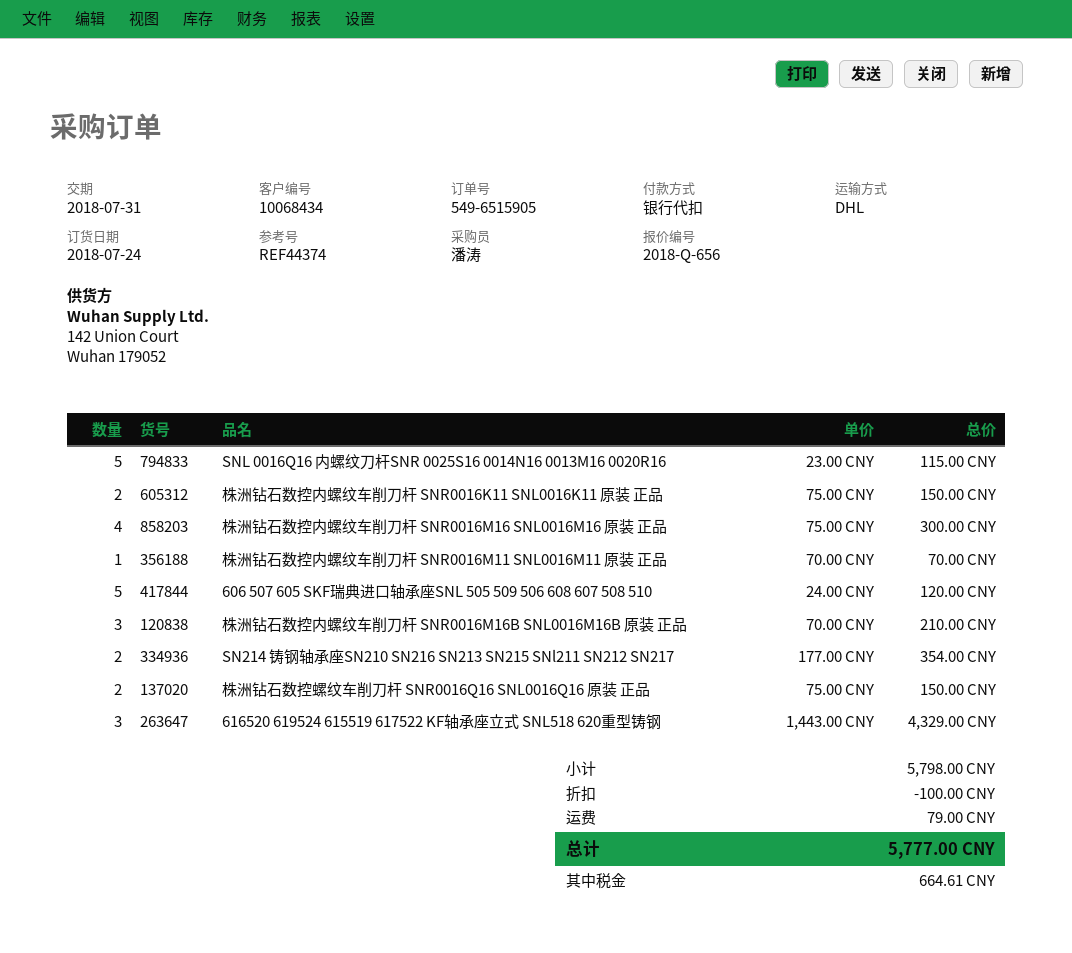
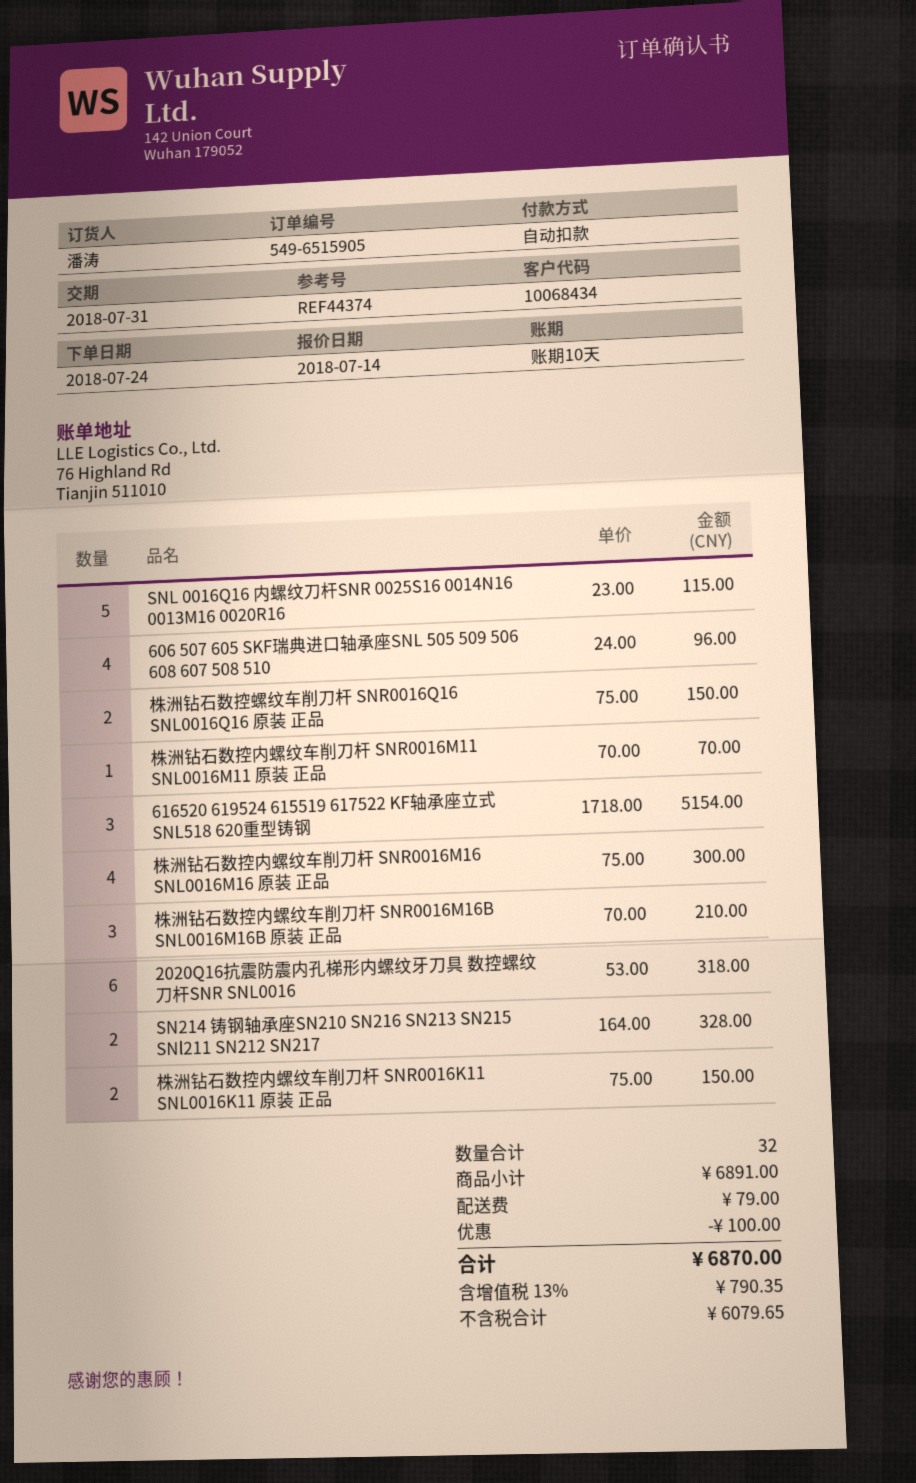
606 507 605 SKF瑞典进口轴承座SNL 505 509 506 608 607 508 510: 5 x 24.00 = 120.00 -> 4 x 24.00 = 96.00
SN214 铸钢轴承座SN210 SN216 SN213 SN215 SNl211 SN212 SN217: 2 x 177.00 = 354.00 -> 2 x 164.00 = 328.00
616520 619524 615519 617522 KF轴承座立式 SNL518 620重型铸钢: 3 x 1443.00 = 4329.00 -> 3 x 1718.00 = 5154.00
2020Q16抗震防震内孔梯形内螺纹牙刀具 数控螺纹刀杆SNR SNL0016: none -> 6 x 53.00 = 318.00
subtotal: 5798.00 -> 6891.00
tax: 664.61 -> 790.35
total: 5777.00 -> 6870.00

